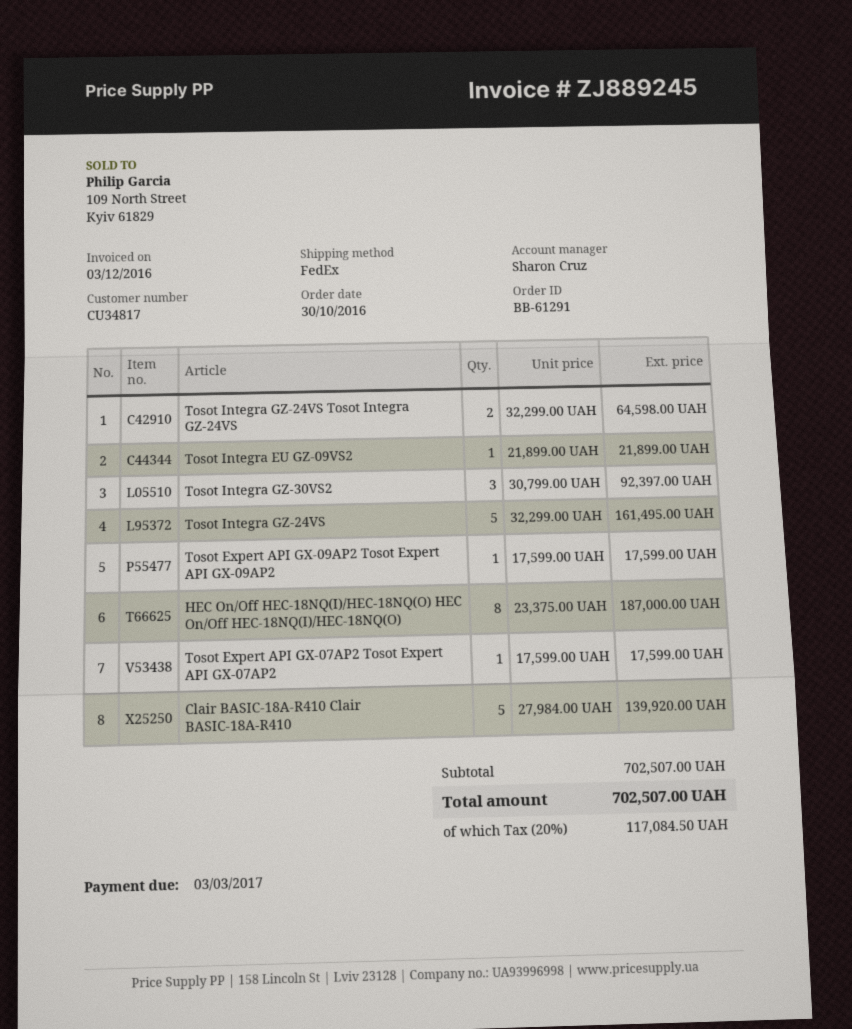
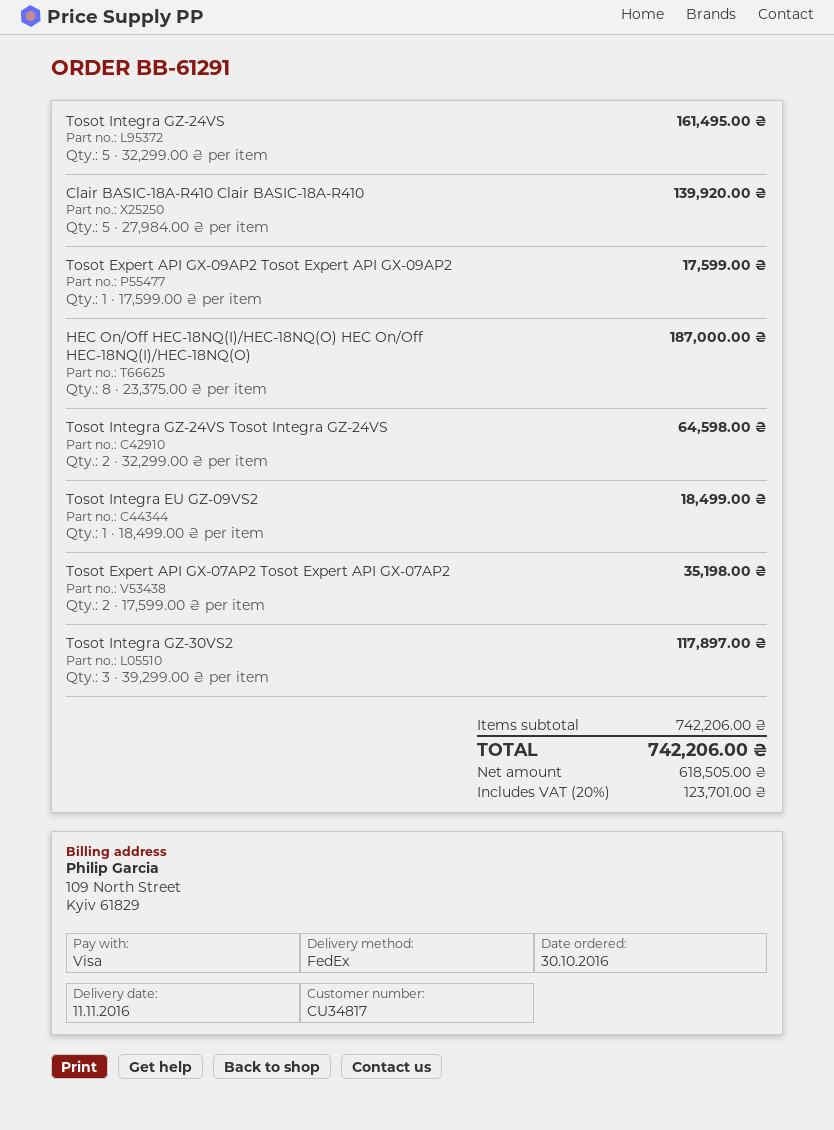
Tosot Integra EU GZ-09VS2: 1 x 21899.00 = 21899.00 -> 1 x 18499.00 = 18499.00
Tosot Integra GZ-30VS2: 3 x 30799.00 = 92397.00 -> 3 x 39299.00 = 117897.00
Tosot Expert API GX-07AP2 Tosot Expert API GX-07AP2: 1 x 17599.00 = 17599.00 -> 2 x 17599.00 = 35198.00
subtotal: 702507.00 -> 742206.00
tax: 20% = 117084.50 -> 20% = 123701.00
total: 702507.00 -> 742206.00

